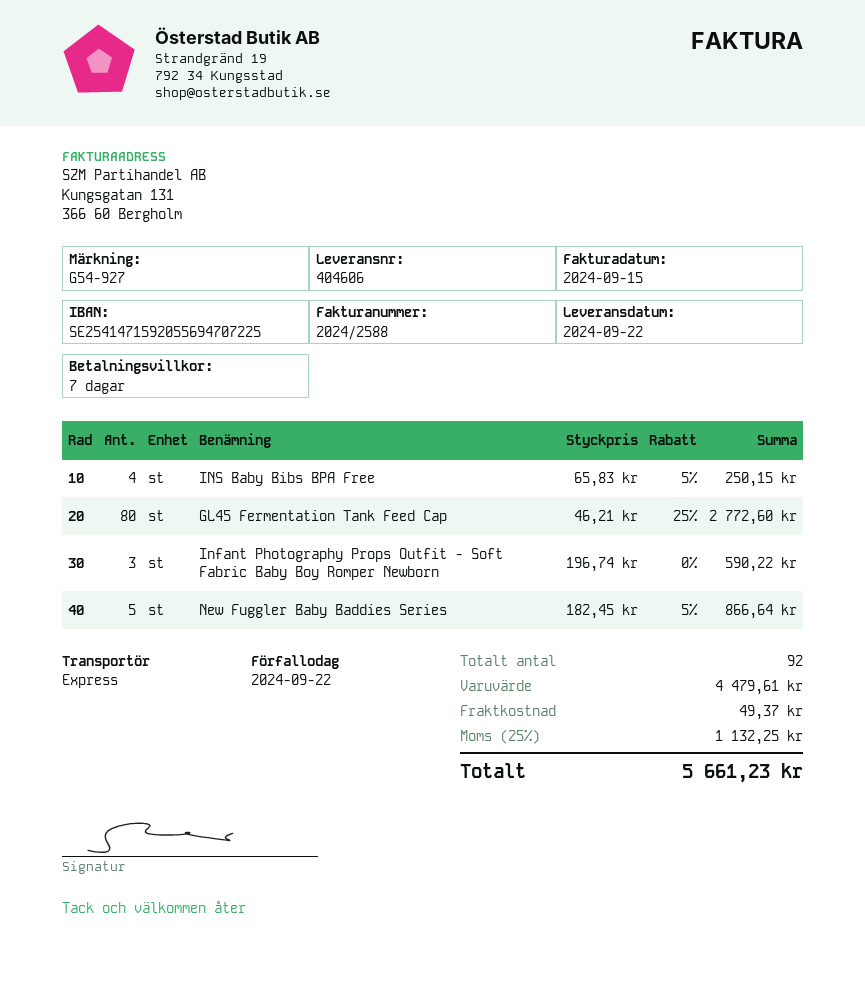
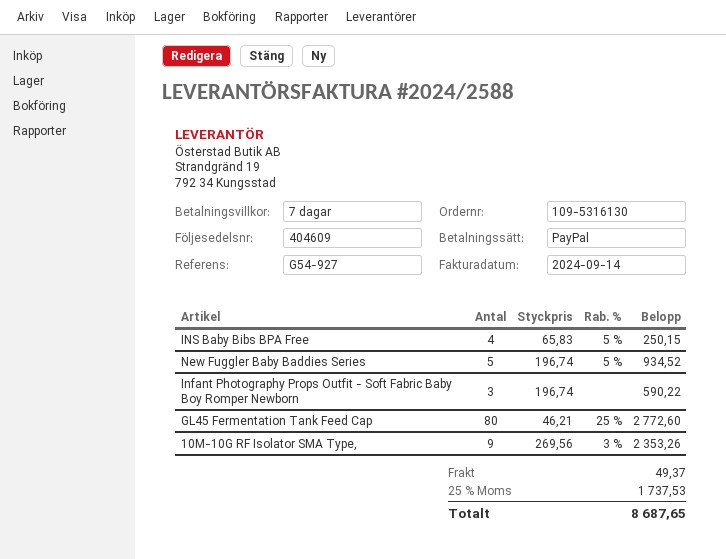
delivery note number: 404606 -> 404609
invoice date: 2024-09-15 -> 2024-09-14
New Fuggler Baby Baddies Series: 5 x 182.45 - 5% = 866.64 -> 5 x 196.74 - 5% = 934.52
10M-10G RF Isolator SMA Type,: none -> 9 x 269.56 - 3% = 2353.26
tax: 25% = 1132.25 -> 25% = 1737.53
total: 5661.23 -> 8687.65

